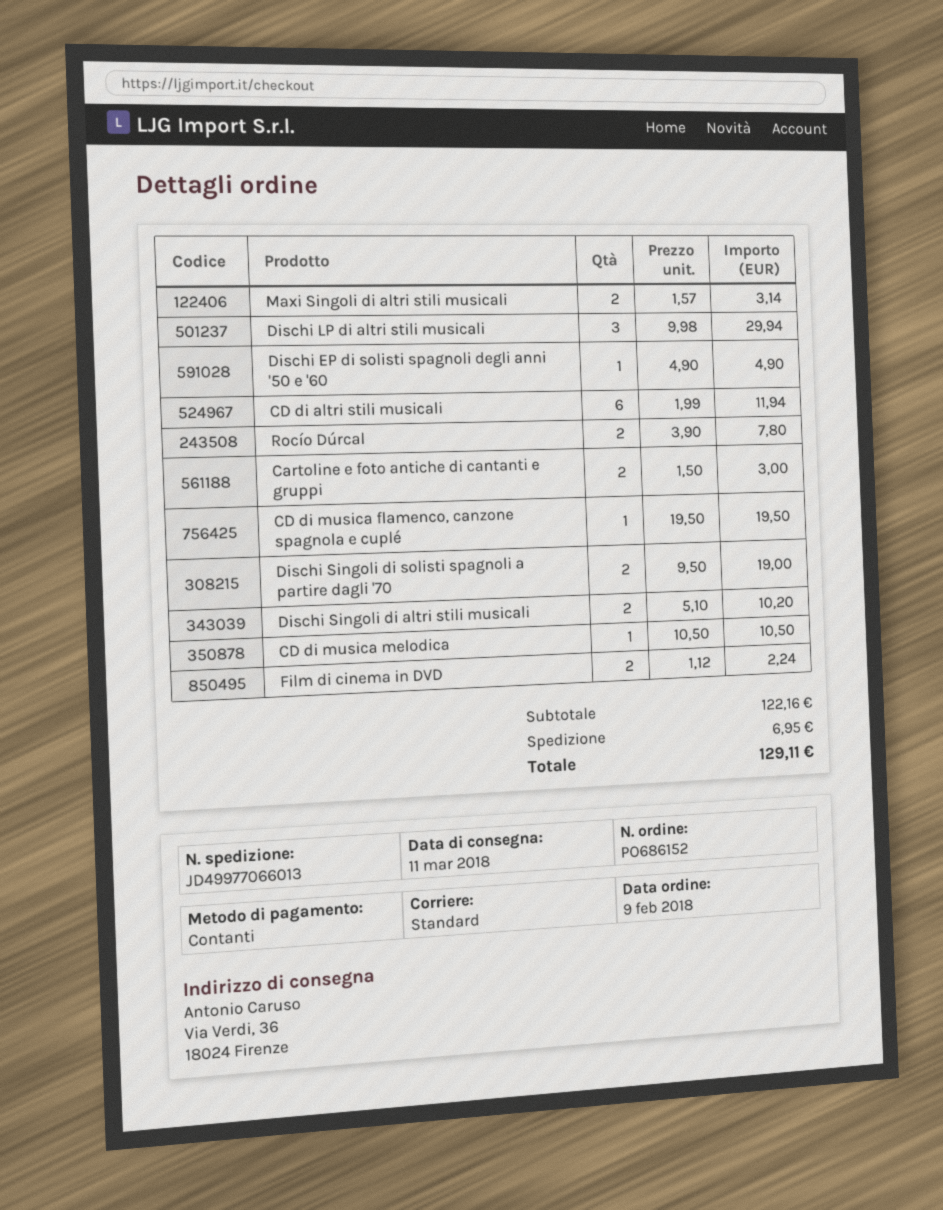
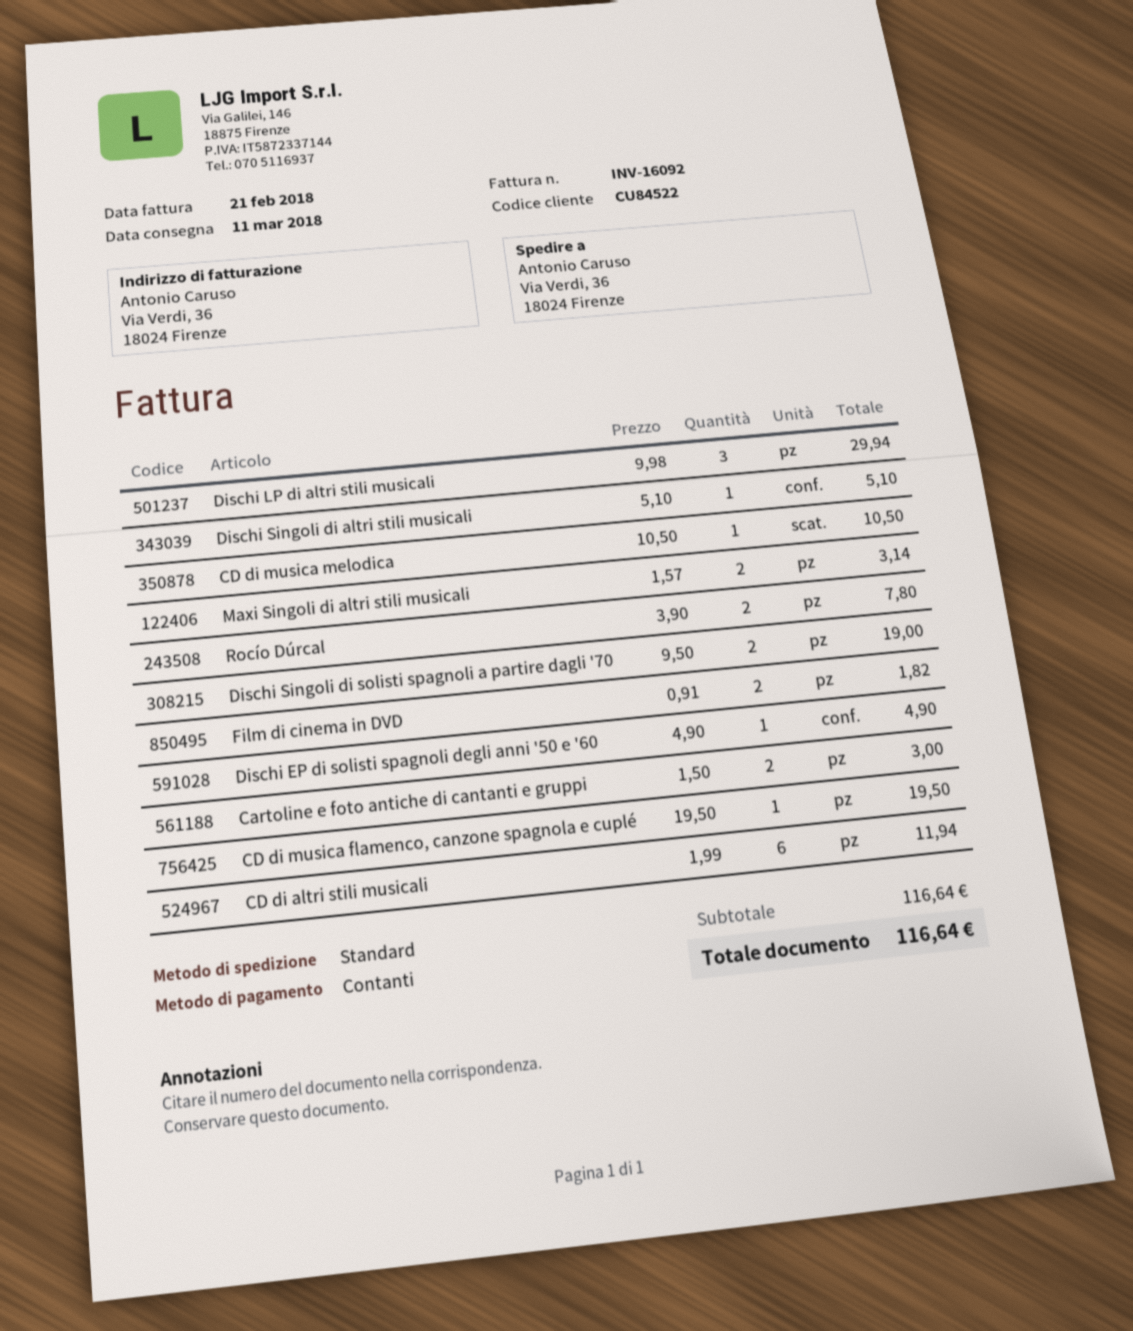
Dischi Singoli di altri stili musicali: 2 x 5.10 = 10.20 -> 1 x 5.10 = 5.10
Film di cinema in DVD: 2 x 1.12 = 2.24 -> 2 x 0.91 = 1.82
subtotal: 122.16 -> 116.64
shipping: 6.95 -> none
total: 129.11 -> 116.64

